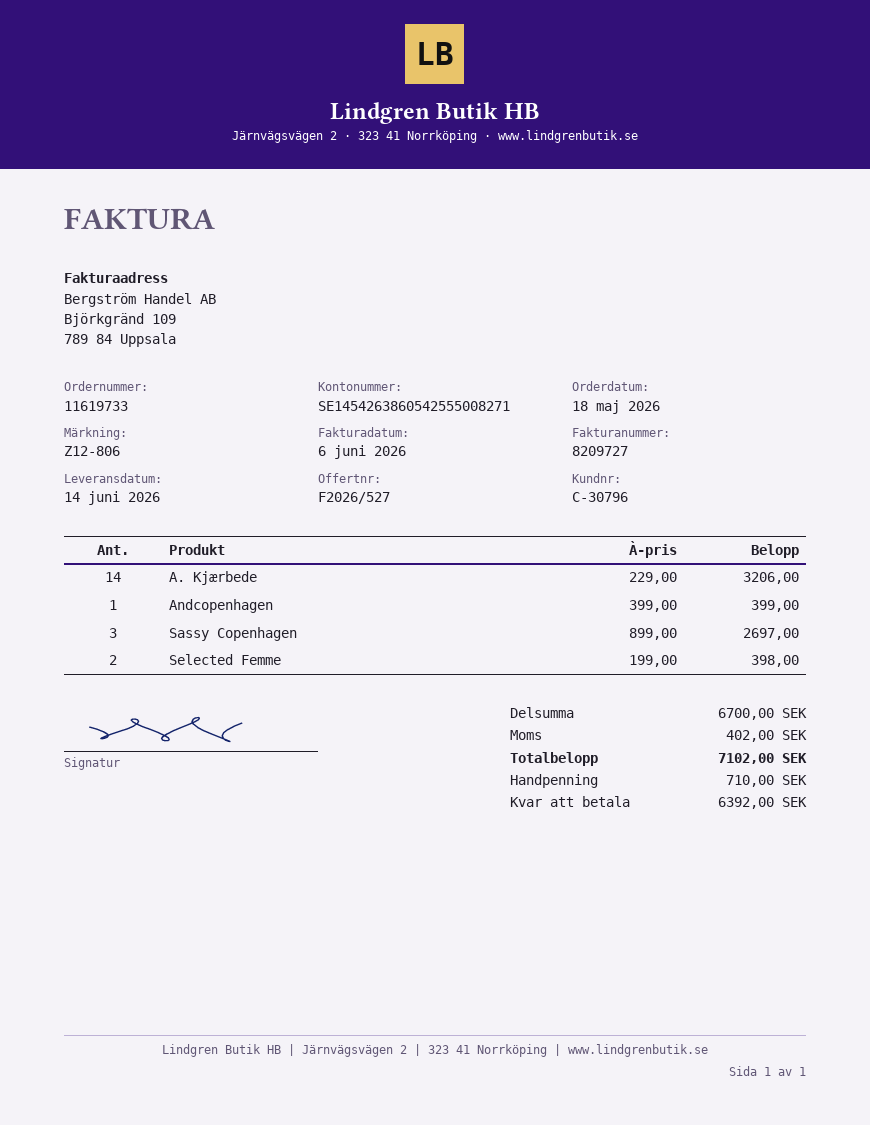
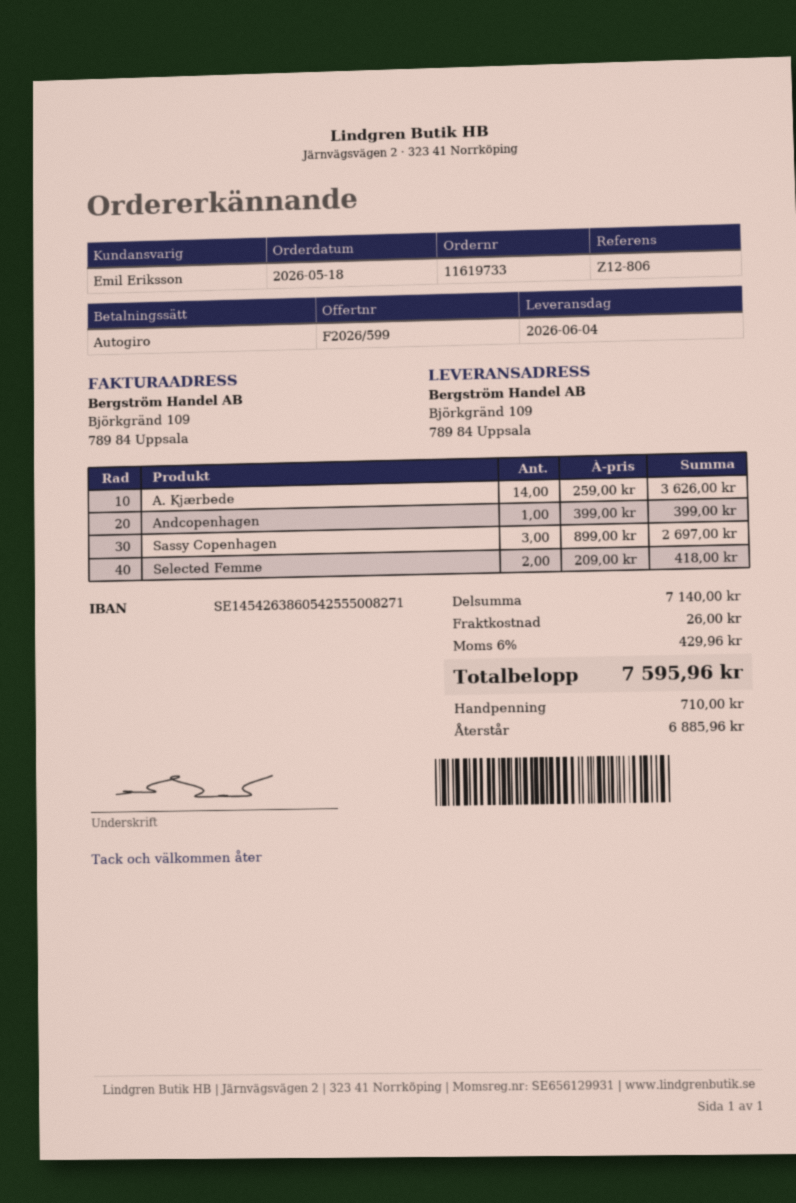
quote number: F2026/527 -> F2026/599
delivery date: 2026-06-14 -> 2026-06-04
A. Kjærbede: 14 x 229.00 = 3206.00 -> 14 x 259.00 = 3626.00
Selected Femme: 2 x 199.00 = 398.00 -> 2 x 209.00 = 418.00
subtotal: 6700.00 -> 7140.00
shipping: none -> 26.00
tax: 402.00 -> 429.96
total: 7102.00 -> 7595.96
balance: 6392.00 -> 6885.96

